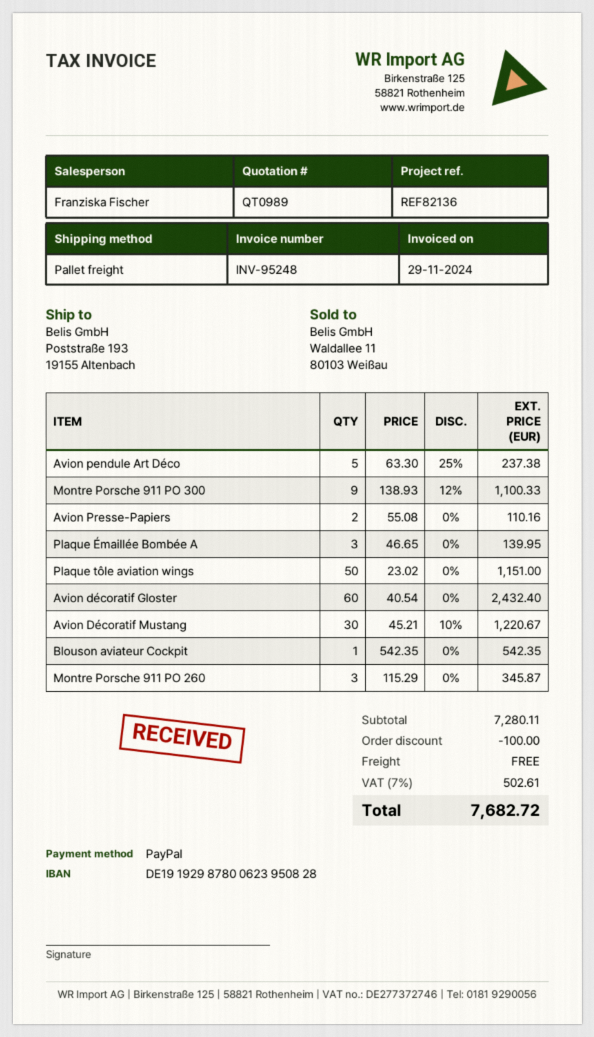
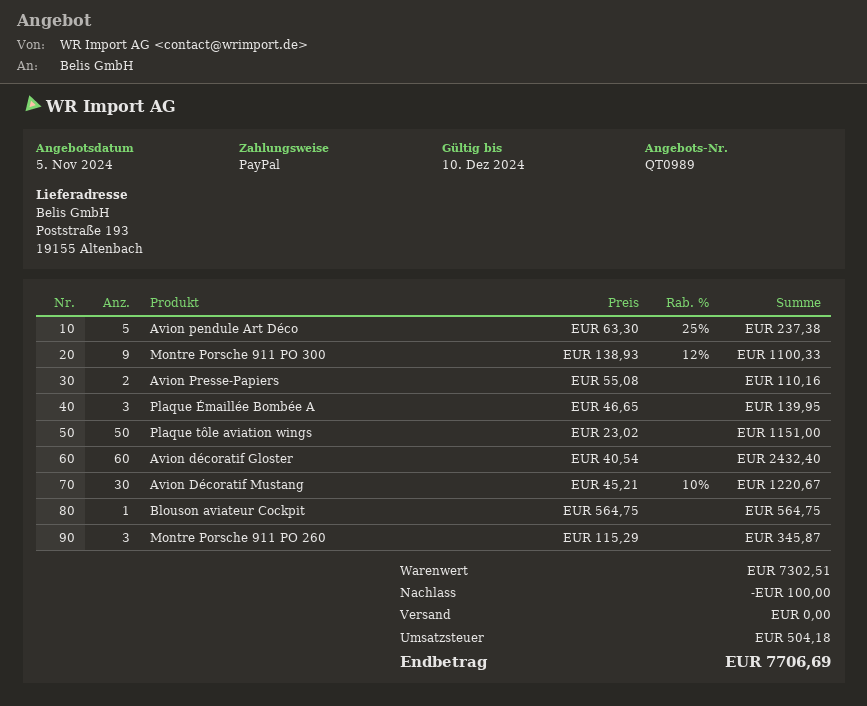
Blouson aviateur Cockpit: 1 x 542.35 = 542.35 -> 1 x 564.75 = 564.75
subtotal: 7280.11 -> 7302.51
tax: 502.61 -> 504.18
total: 7682.72 -> 7706.69

